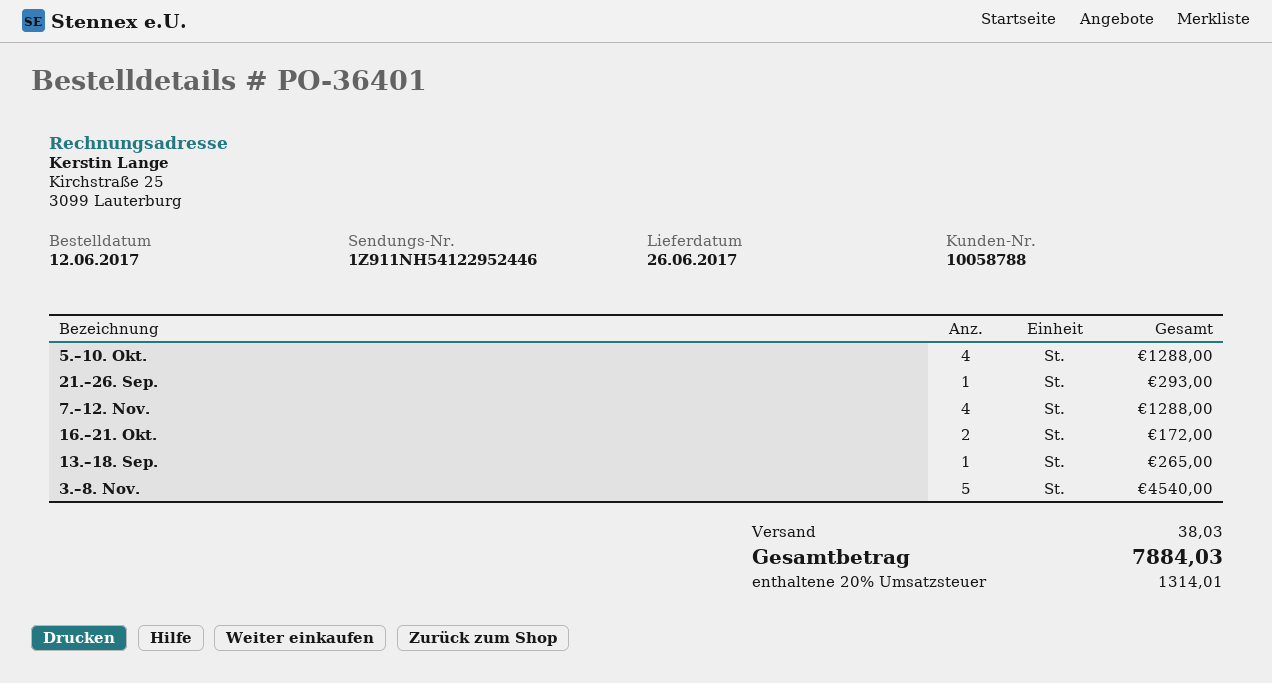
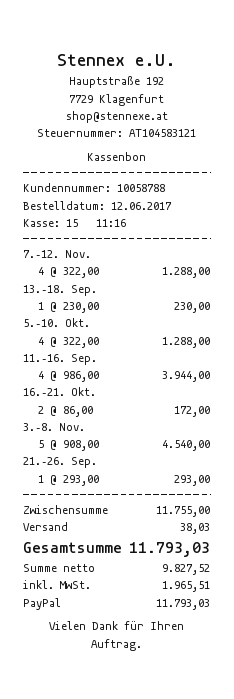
13.–18. Sep.: 1 for 265.00 -> 1 for 230.00
11.–16. Sep.: none -> 4 for 3944.00
tax: 1314.01 -> 1965.51
total: 7884.03 -> 11793.03

